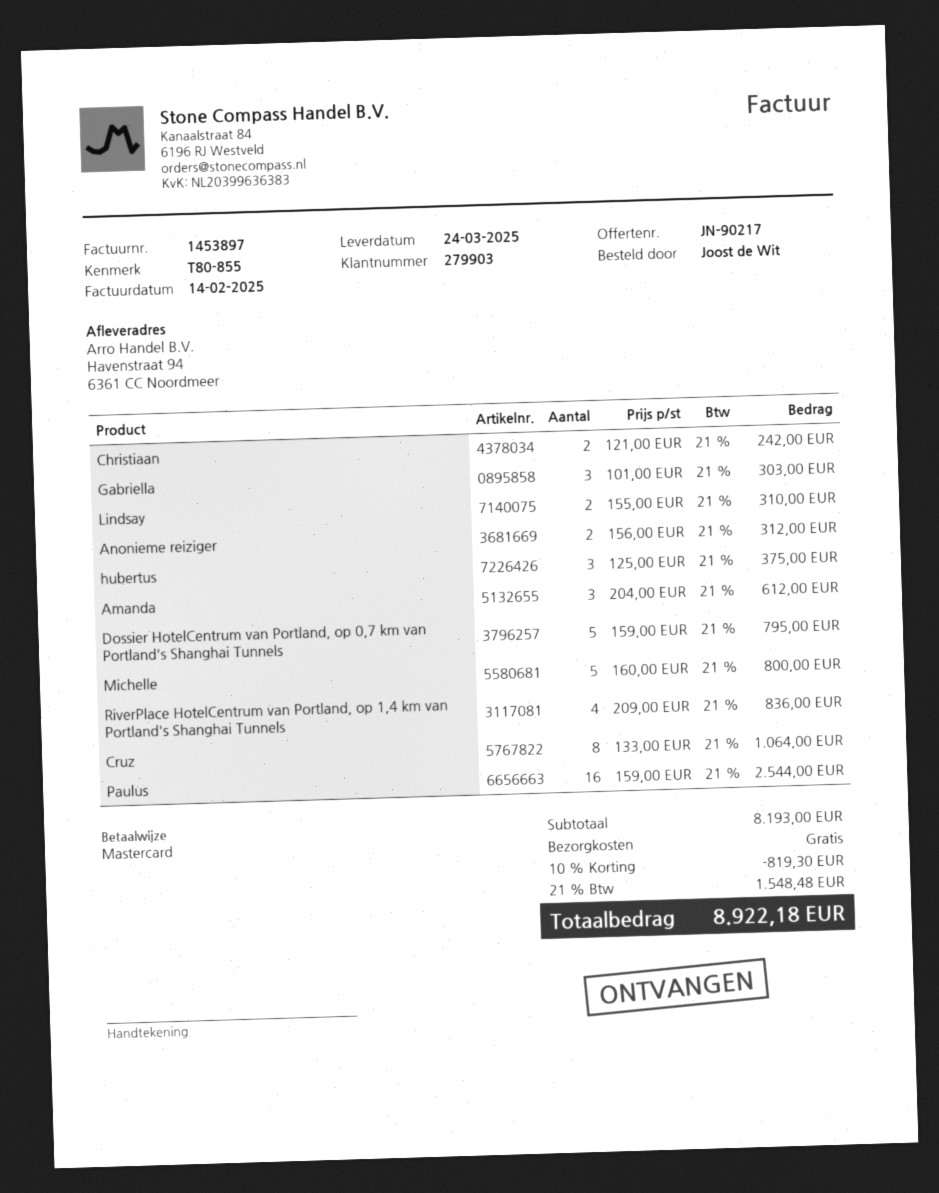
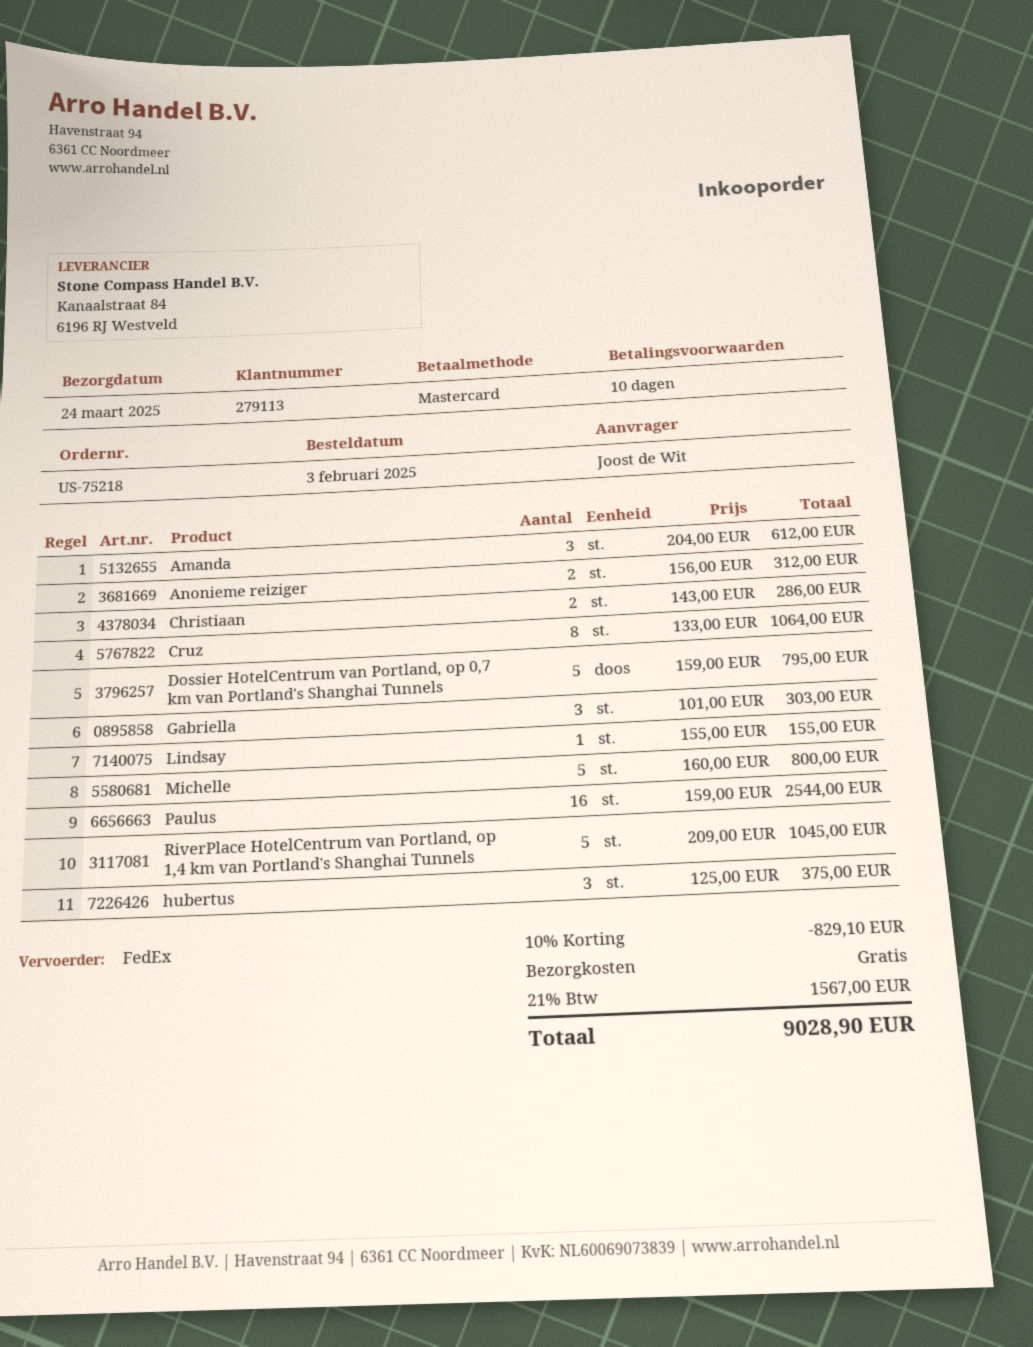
customer number: 279903 -> 279113
Christiaan: 2 x 121.00 = 242.00 -> 2 x 143.00 = 286.00
Lindsay: 2 x 155.00 = 310.00 -> 1 x 155.00 = 155.00
RiverPlace HotelCentrum van Portland, op 1,4 km van Portland's Shanghai Tunnels: 4 x 209.00 = 836.00 -> 5 x 209.00 = 1045.00
discount: 10% = 819.30 -> 10% = 829.10
tax: 21% = 1548.48 -> 21% = 1567.00
total: 8922.18 -> 9028.90

